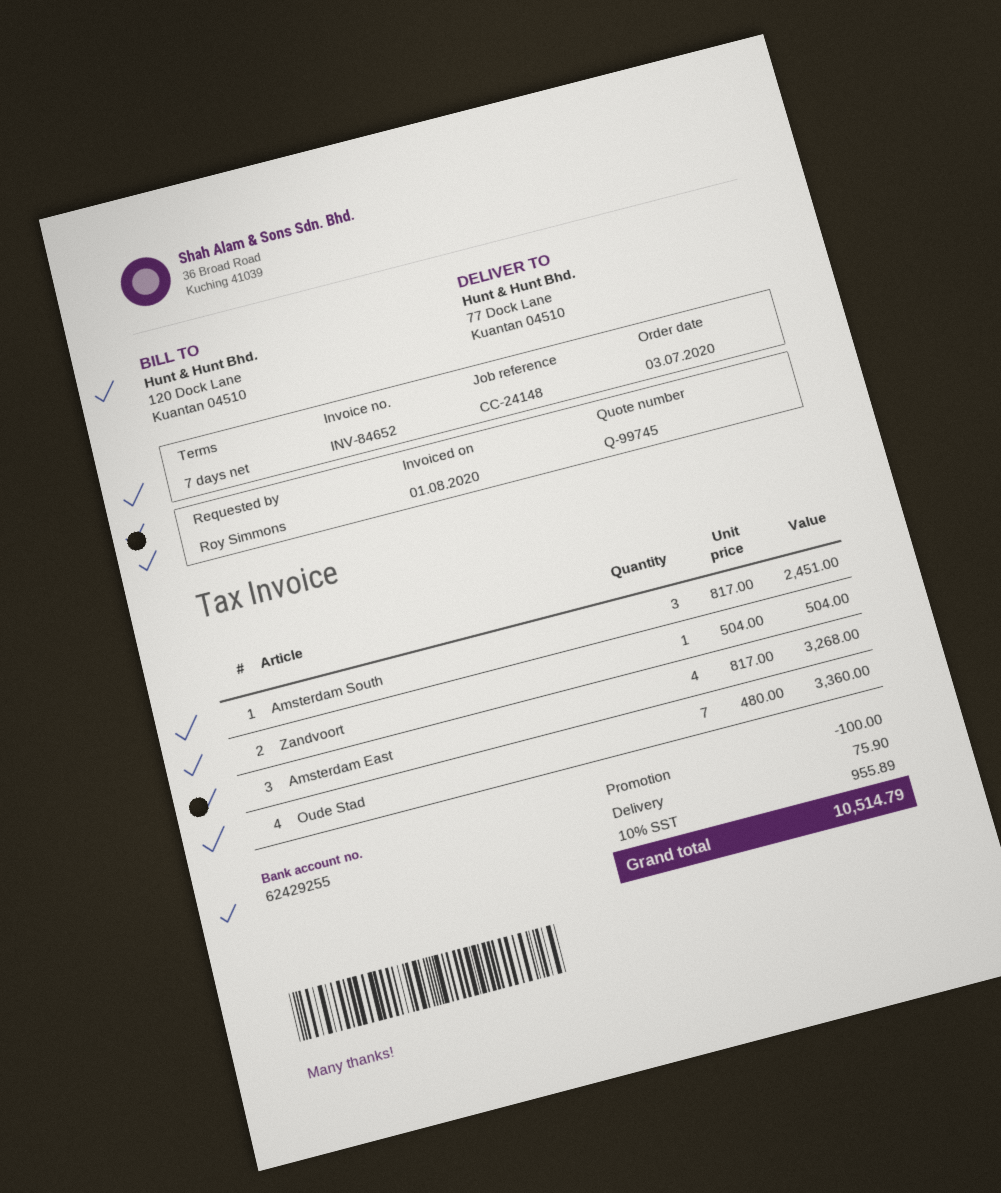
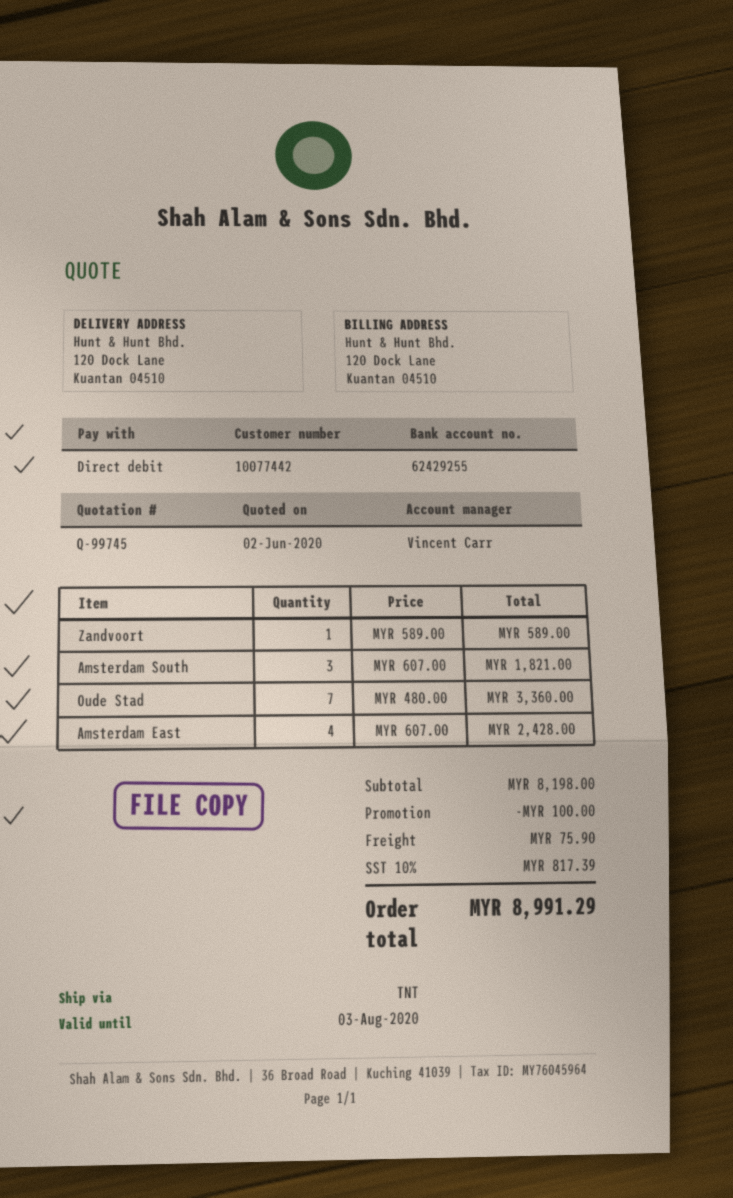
ship to: 77 Dock Lane, Kuantan 04510 -> 120 Dock Lane, Kuantan 04510
Amsterdam South: 3 x 817.00 = 2451.00 -> 3 x 607.00 = 1821.00
Zandvoort: 1 x 504.00 = 504.00 -> 1 x 589.00 = 589.00
Amsterdam East: 4 x 817.00 = 3268.00 -> 4 x 607.00 = 2428.00
tax: 10% = 955.89 -> 10% = 817.39
total: 10514.79 -> 8991.29

